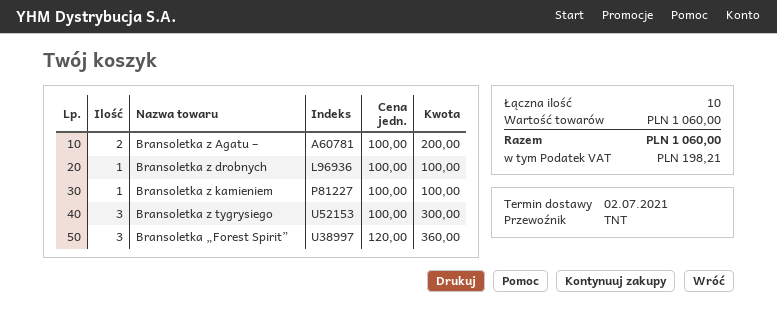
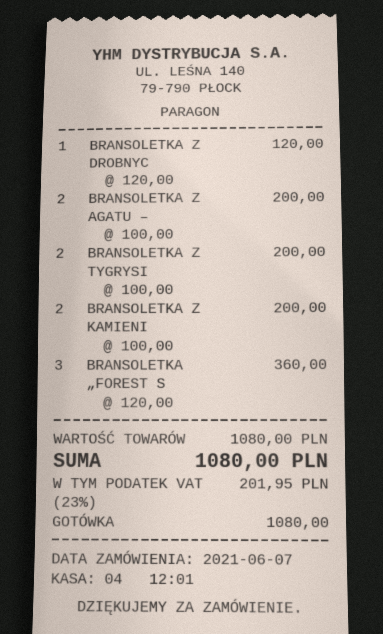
Bransoletka z drobnych: 1 x 100.00 = 100.00 -> 1 x 120.00 = 120.00
Bransoletka z kamieniem: 1 x 100.00 = 100.00 -> 2 x 100.00 = 200.00
Bransoletka z tygrysiego: 3 x 100.00 = 300.00 -> 2 x 100.00 = 200.00
subtotal: 1060.00 -> 1080.00
tax: 198.21 -> 201.95
total: 1060.00 -> 1080.00

